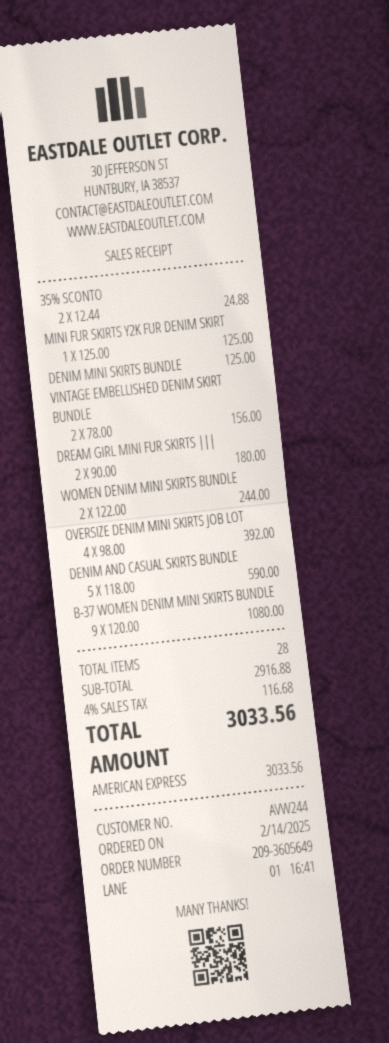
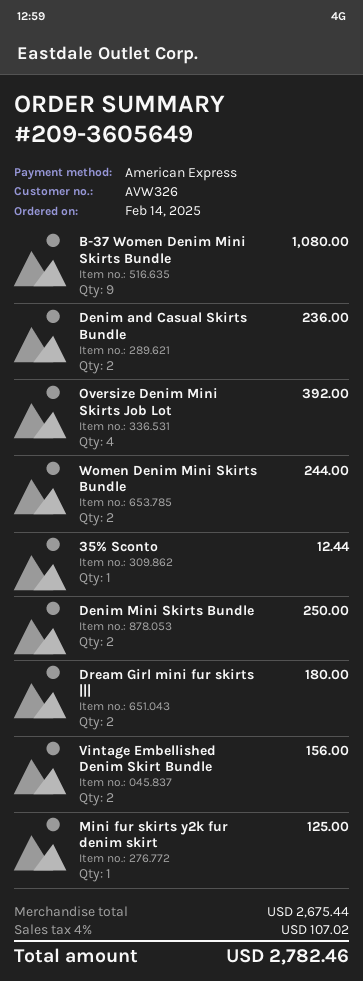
customer number: AVW244 -> AVW326
35% SCONTO: 2 for 24.88 -> 1 for 12.44
DENIM MINI SKIRTS BUNDLE: 1 for 125.00 -> 2 for 250.00
DENIM AND CASUAL SKIRTS BUNDLE: 5 for 590.00 -> 2 for 236.00
subtotal: 2916.88 -> 2675.44
tax: 4% = 116.68 -> 4% = 107.02
total: 3033.56 -> 2782.46

